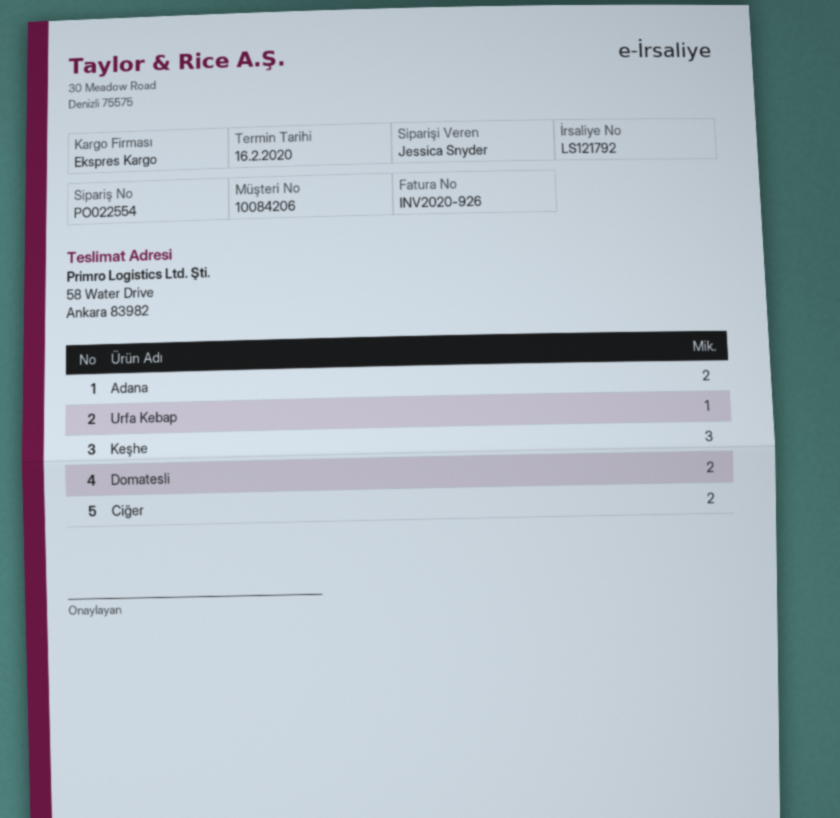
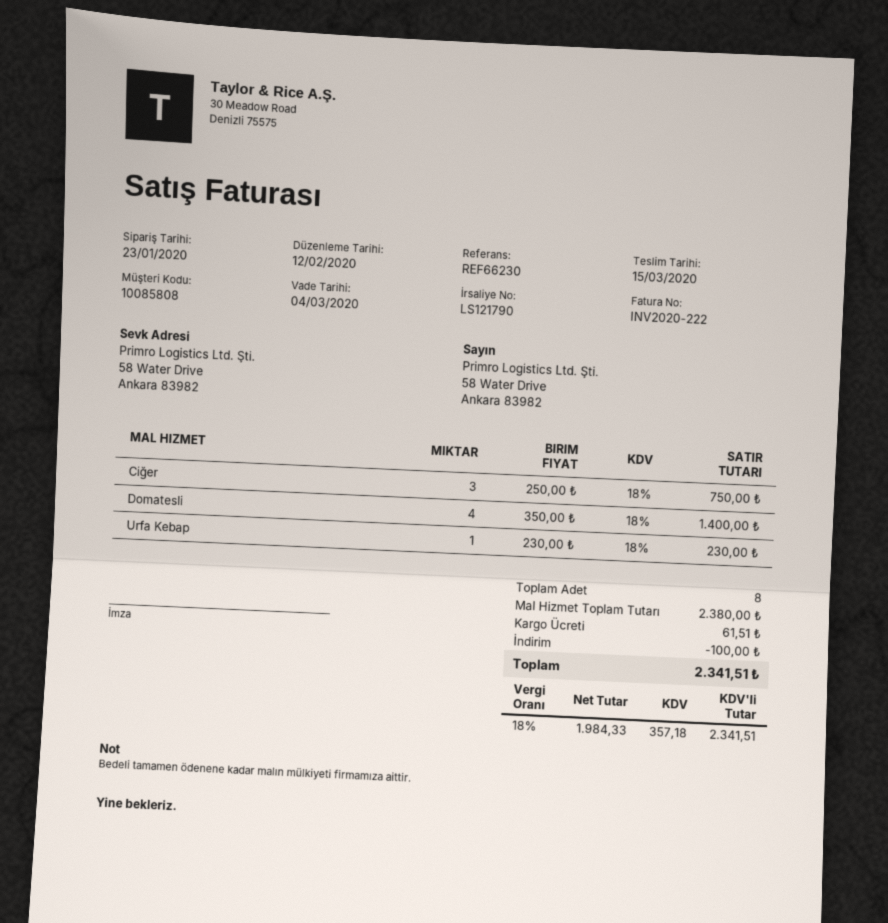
delivery note number: LS121792 -> LS121790
delivery date: 2020-02-16 -> 2020-03-15
invoice number: INV2020-926 -> INV2020-222
customer number: 10084206 -> 10085808
Adana: 2 -> none
Keşhe: 3 -> none
Domatesli: 2 -> 4
Ciğer: 2 -> 3

